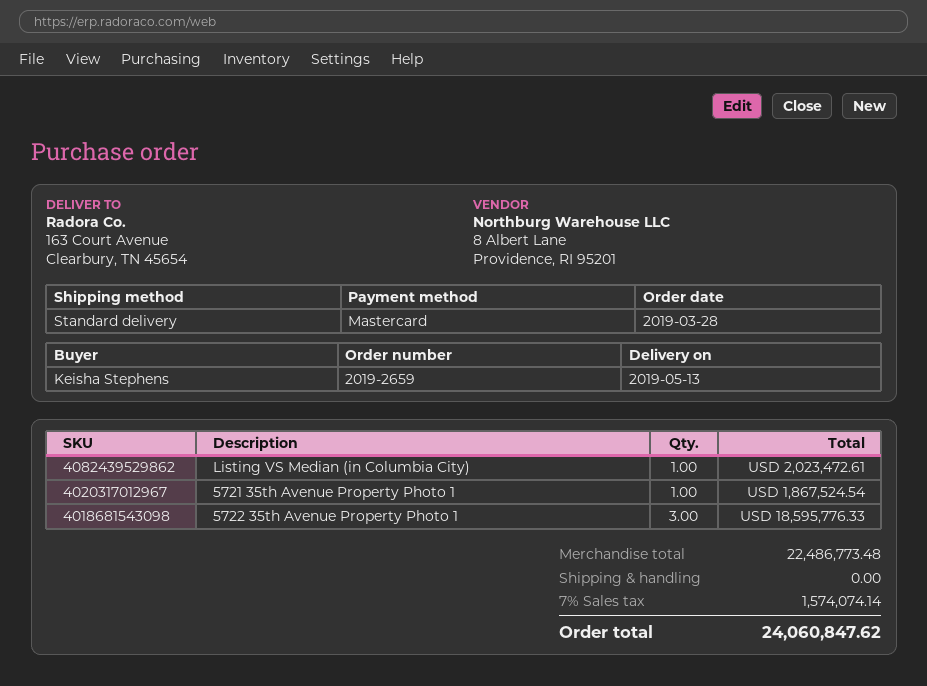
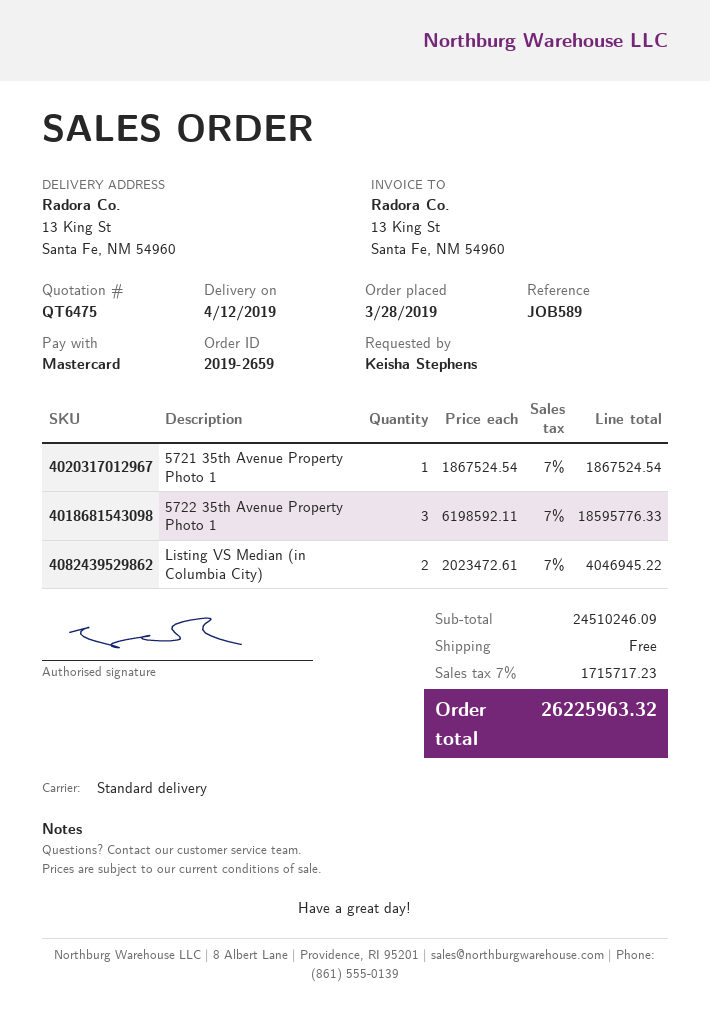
delivery date: 2019-05-13 -> 2019-04-12
ship to: 163 Court Avenue, Clearbury, TN 45654 -> 13 King St, Santa Fe, NM 54960
Listing VS Median (in Columbia City): 1 for 2023472.61 -> 2 for 4046945.22
subtotal: 22486773.48 -> 24510246.09
tax: 7% = 1574074.14 -> 7% = 1715717.23
total: 24060847.62 -> 26225963.32

